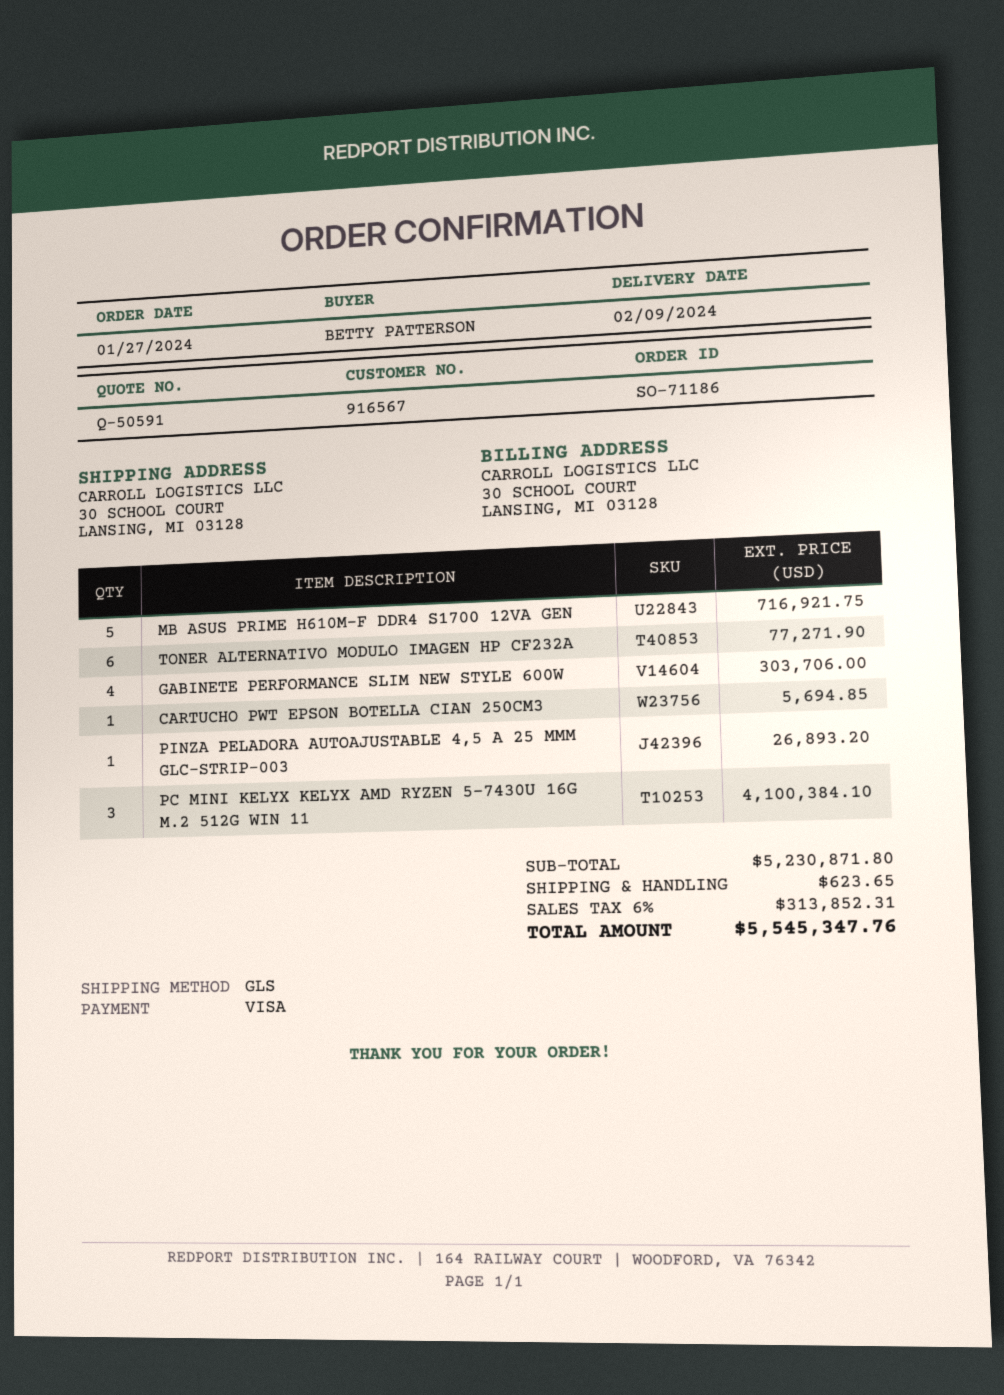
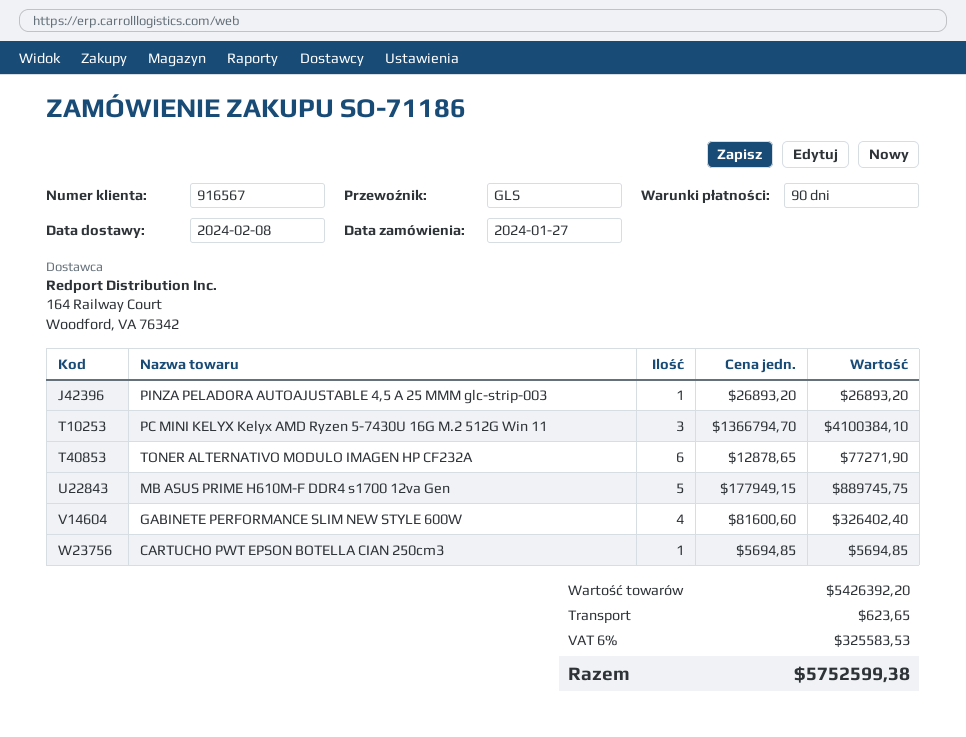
delivery date: 2024-02-09 -> 2024-02-08
MB ASUS PRIME H610M-F DDR4 S1700 12VA GEN: 5 for 716921.75 -> 5 for 889745.75
GABINETE PERFORMANCE SLIM NEW STYLE 600W: 4 for 303706.00 -> 4 for 326402.40
subtotal: 5230871.80 -> 5426392.20
tax: 6% = 313852.31 -> 6% = 325583.53
total: 5545347.76 -> 5752599.38

